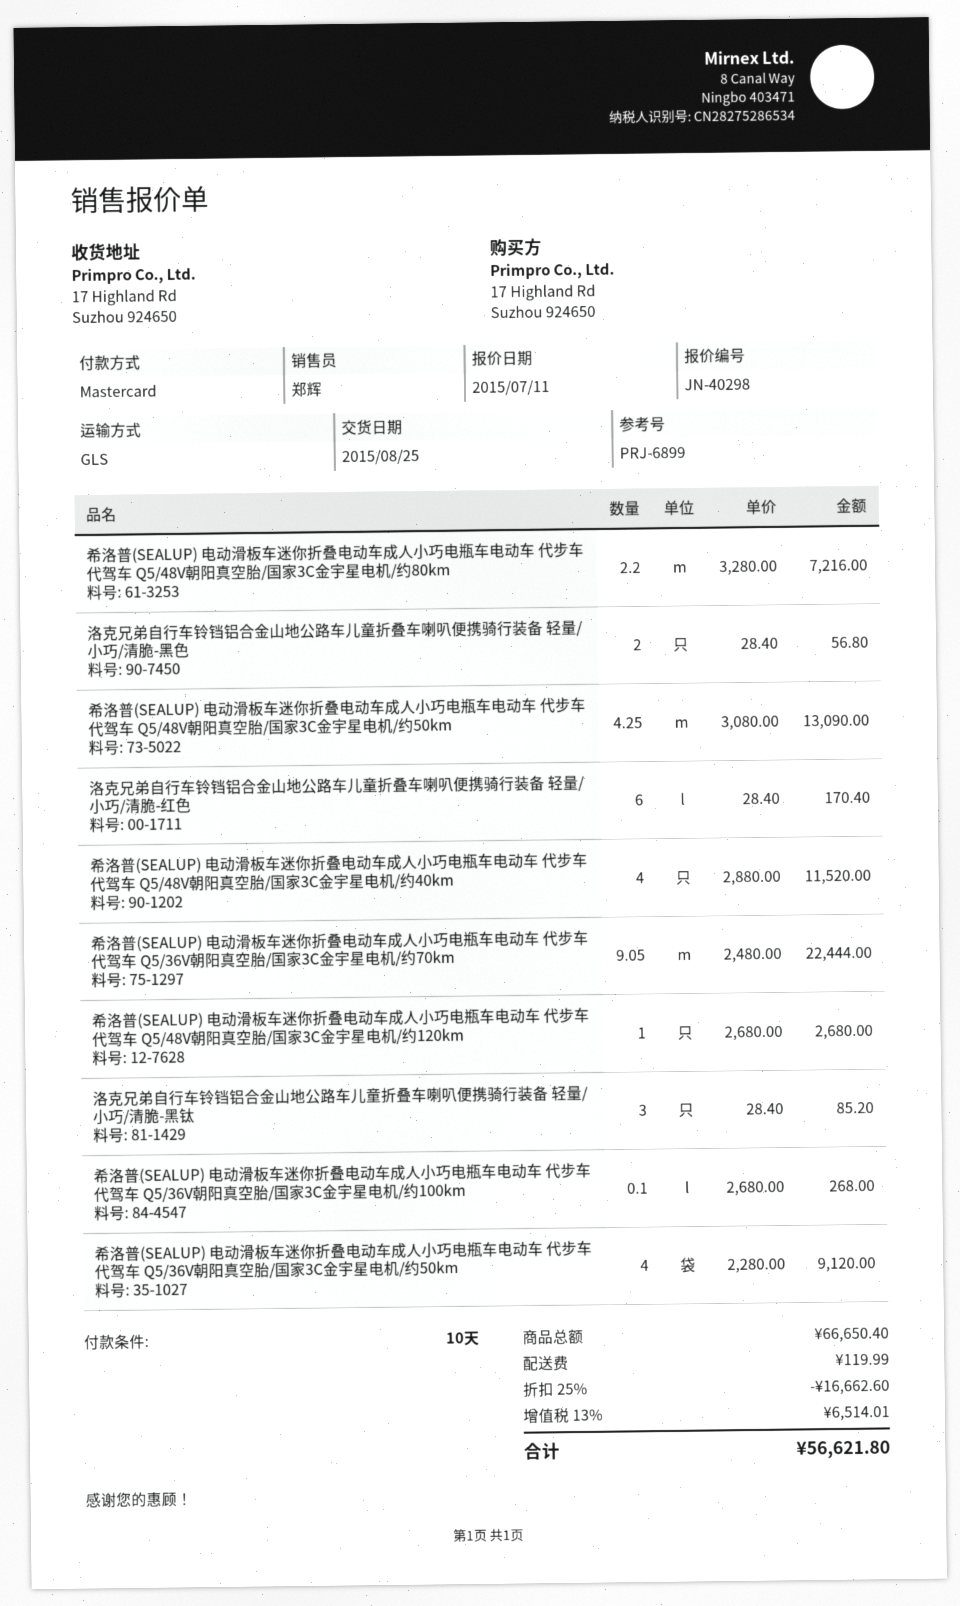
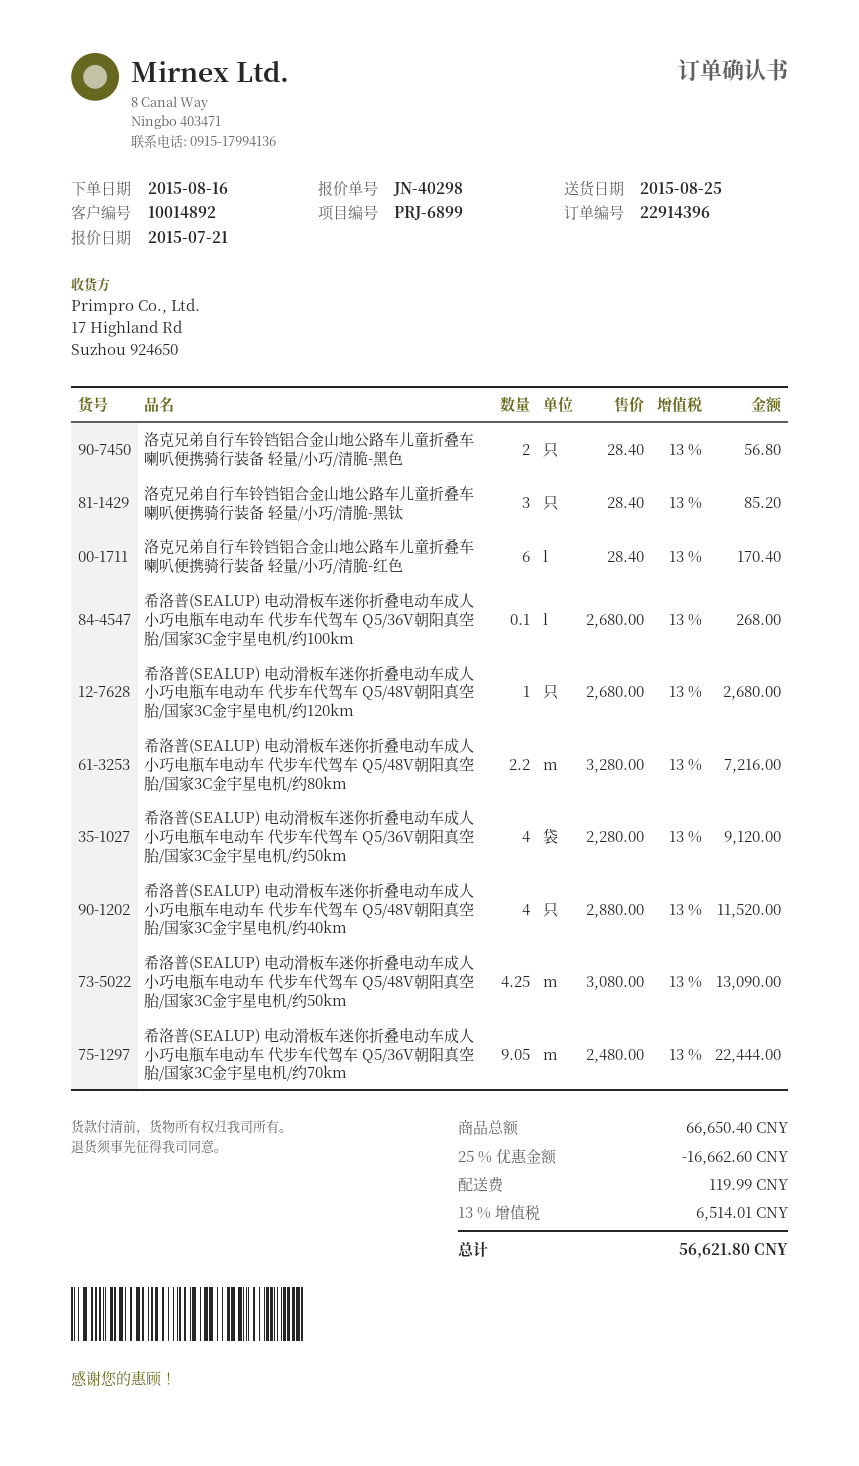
quote date: 2015-07-11 -> 2015-07-21

